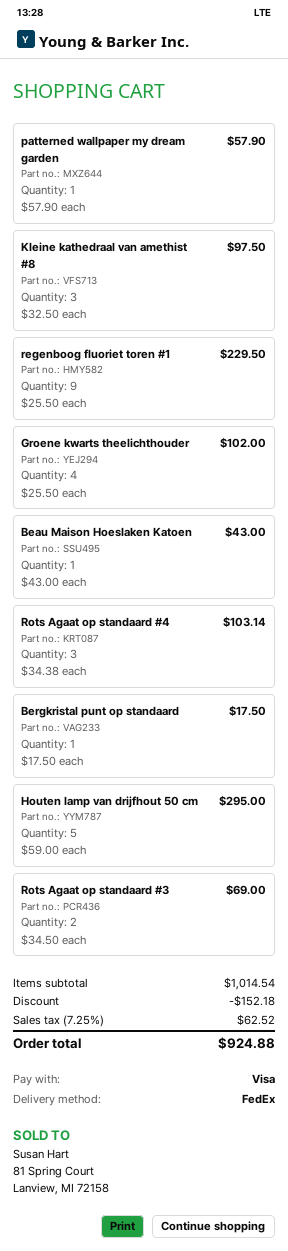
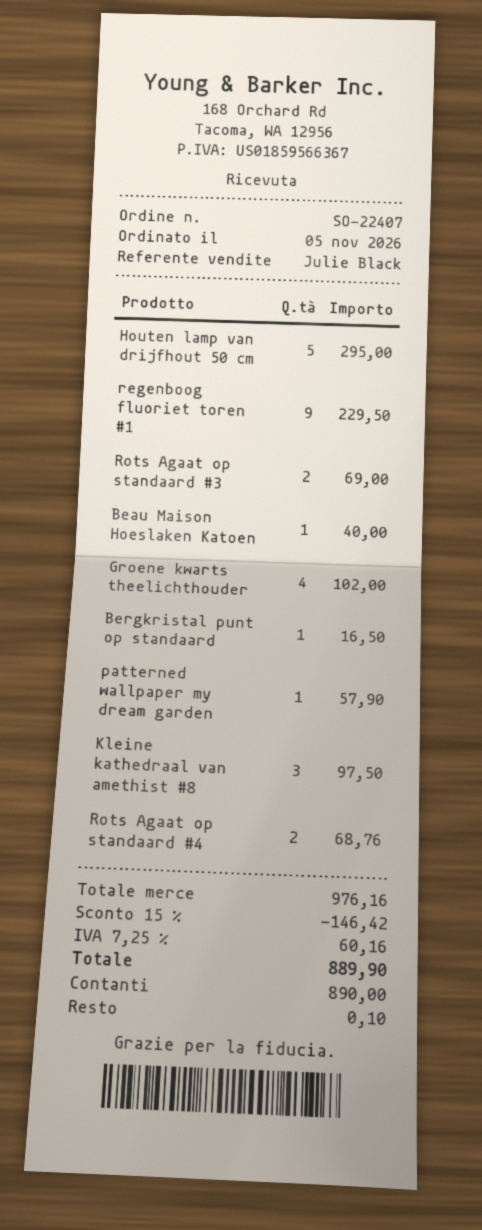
payment method: Visa -> cash
Beau Maison Hoeslaken Katoen: 1 for 43.00 -> 1 for 40.00
Rots Agaat op standaard #4: 3 for 103.14 -> 2 for 68.76
Bergkristal punt op standaard: 1 for 17.50 -> 1 for 16.50
subtotal: 1014.54 -> 976.16
discount: 152.18 -> 146.42
tax: 7.25% = 62.52 -> 7.25% = 60.16
total: 924.88 -> 889.90

